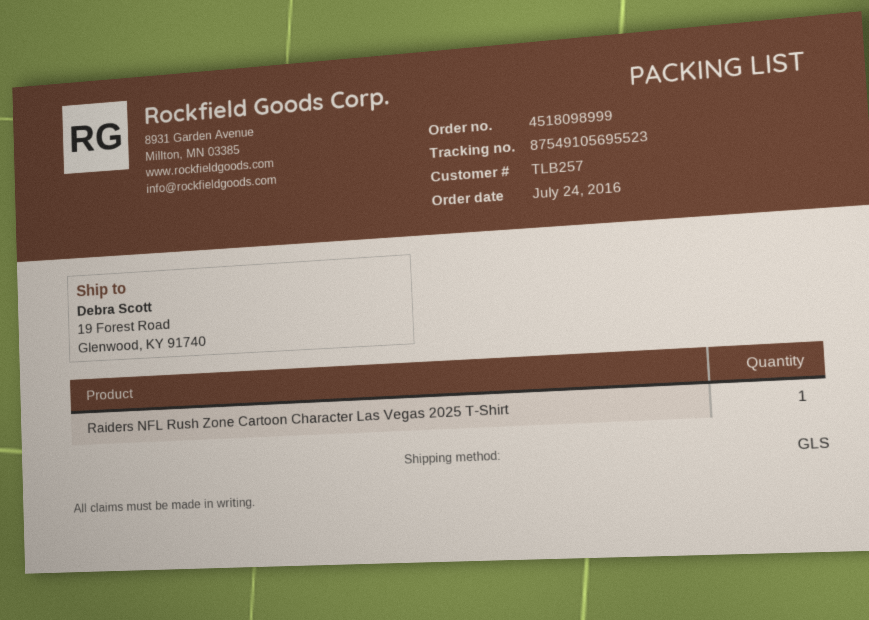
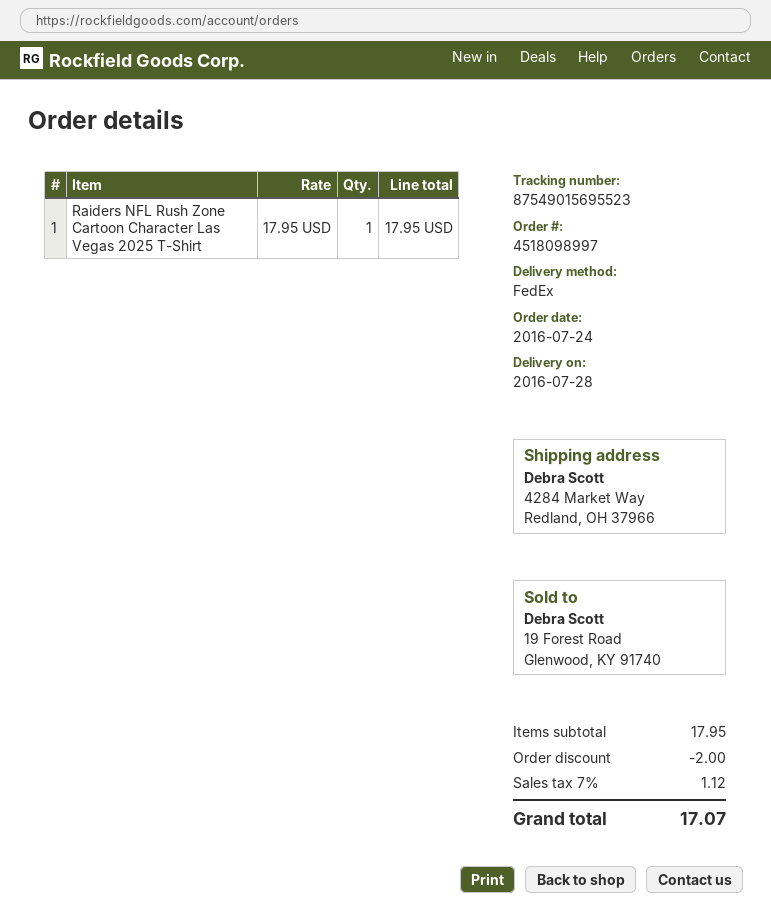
order number: 4518098999 -> 4518098997
shipping method: GLS -> FedEx
tracking number: 87549105695523 -> 87549015695523
ship to: 19 Forest Road, Glenwood, KY 91740 -> 4284 Market Way, Redland, OH 37966

